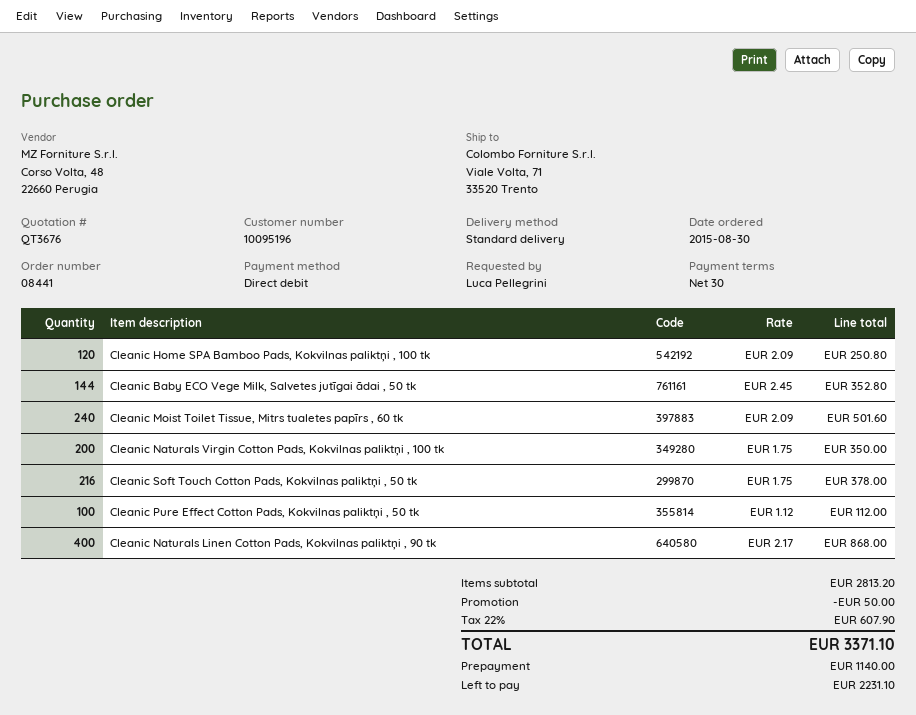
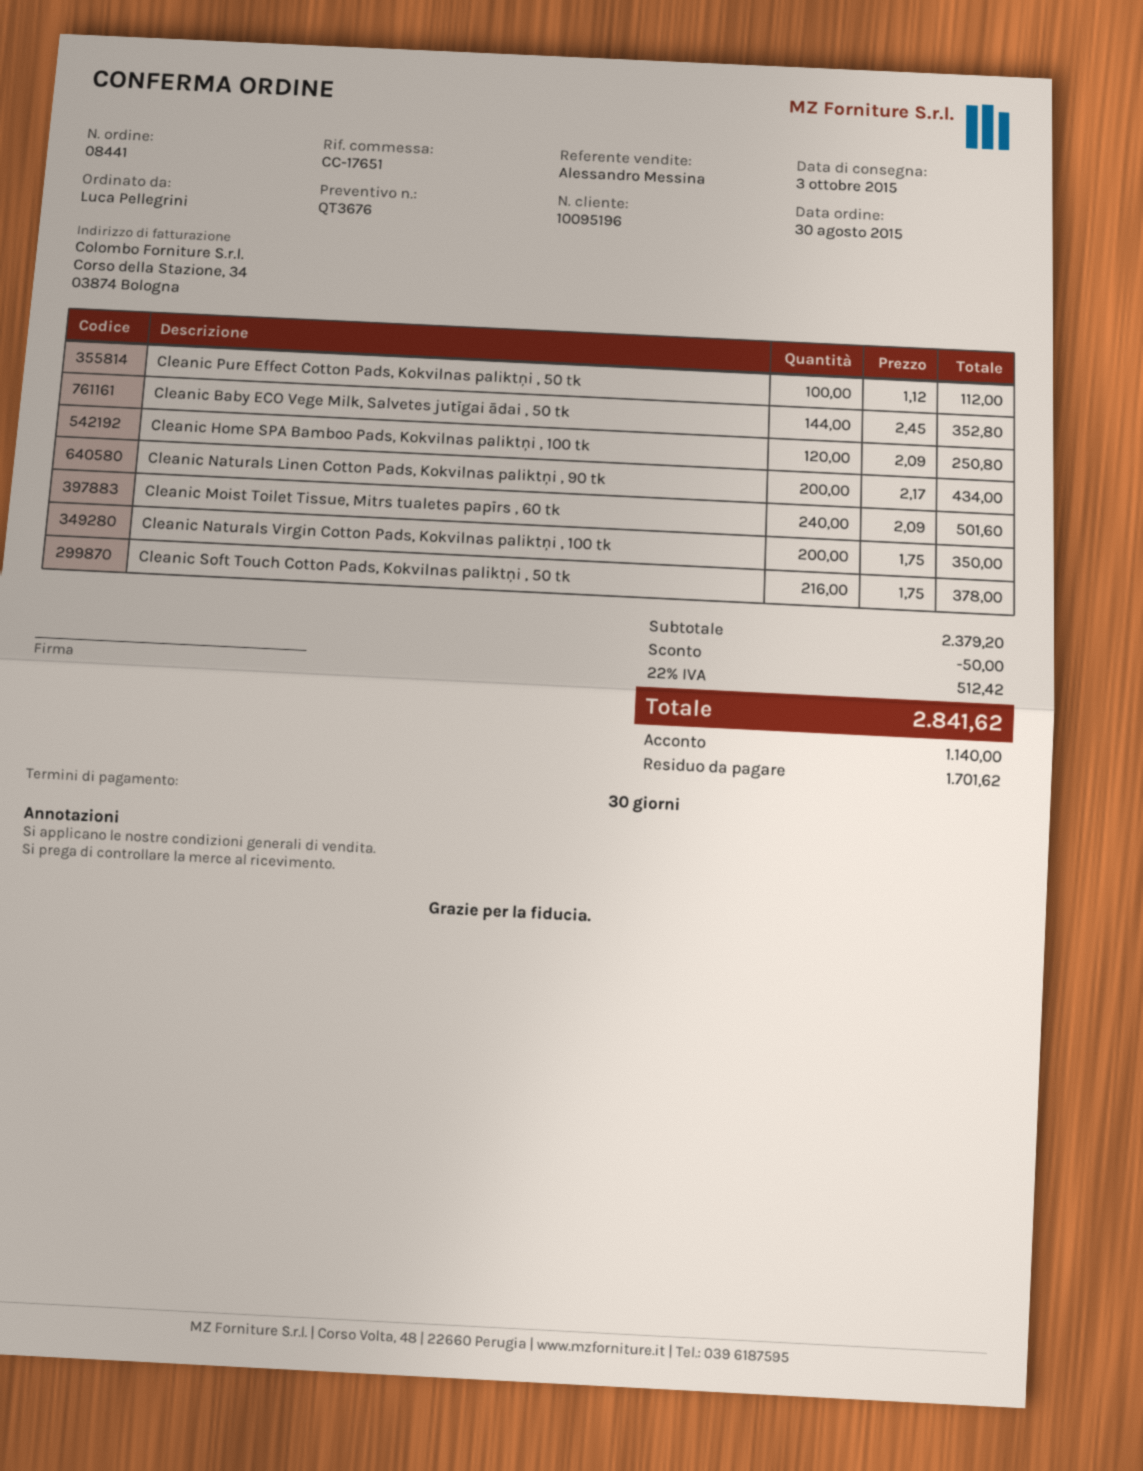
Cleanic Naturals Linen Cotton Pads, Kokvilnas paliktņi , 90 tk: 400 x 2.17 = 868.00 -> 200 x 2.17 = 434.00
subtotal: 2813.20 -> 2379.20
tax: 22% = 607.90 -> 22% = 512.42
total: 3371.10 -> 2841.62
balance: 2231.10 -> 1701.62

